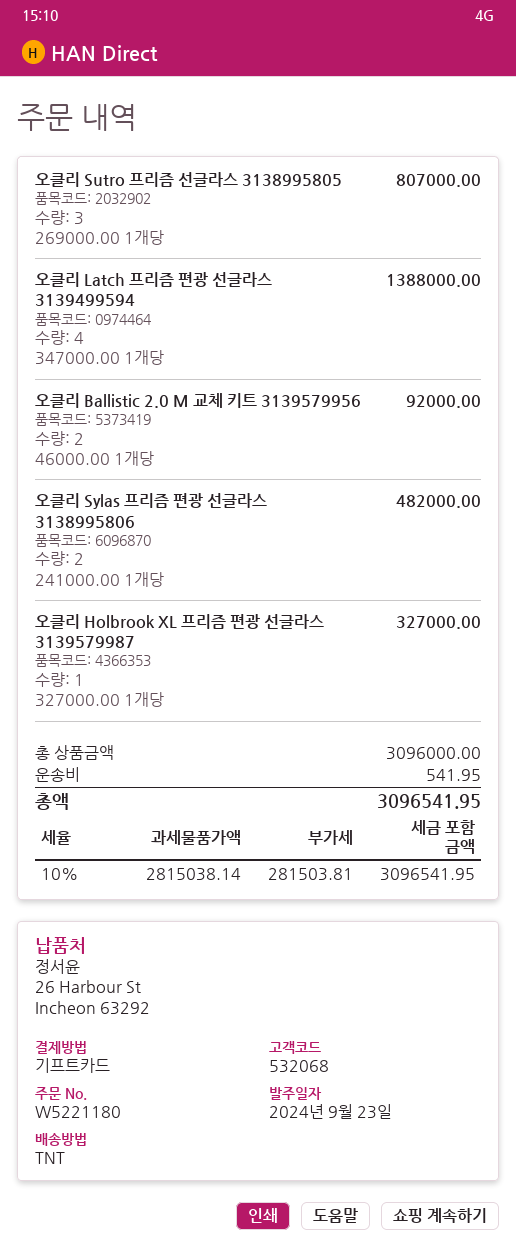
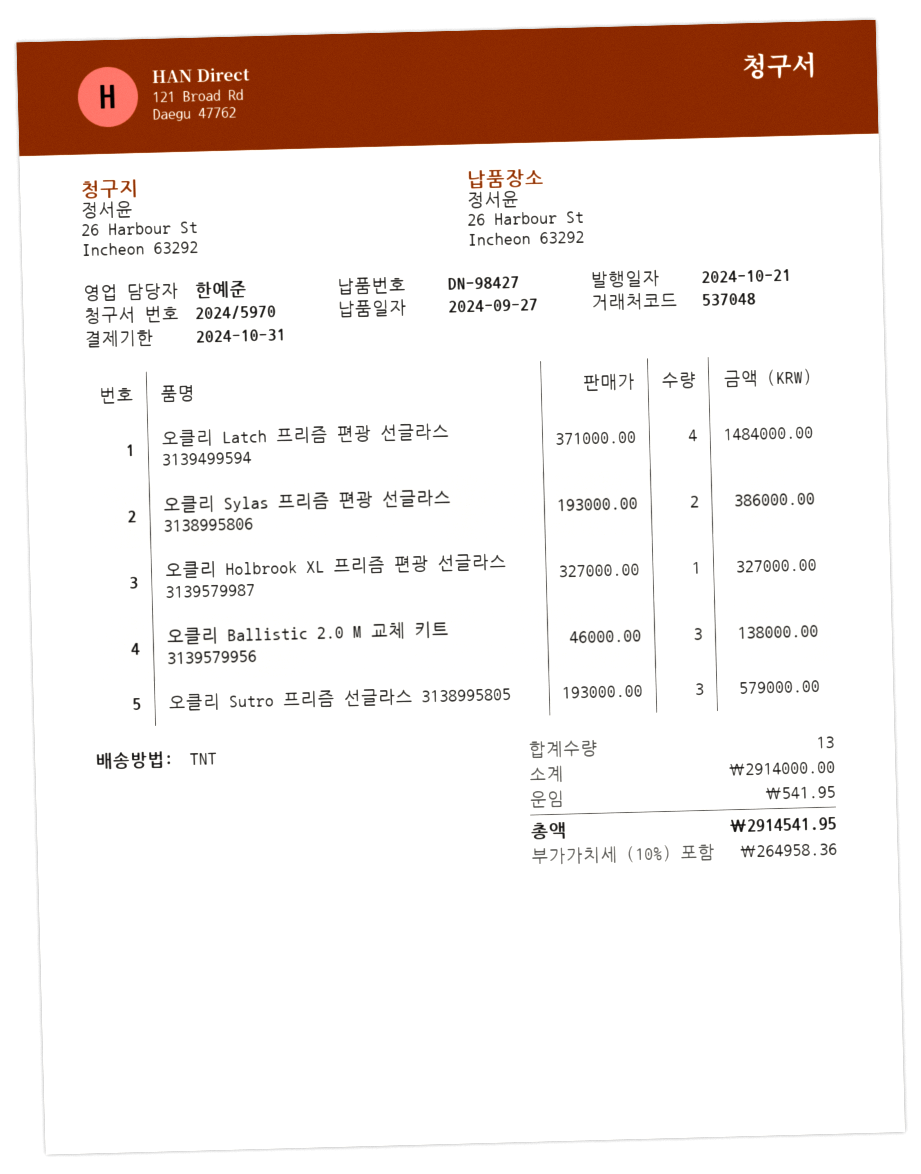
customer number: 532068 -> 537048
오클리 Sutro 프리즘 선글라스 3138995805: 3 x 269000.00 = 807000.00 -> 3 x 193000.00 = 579000.00
오클리 Latch 프리즘 편광 선글라스 3139499594: 4 x 347000.00 = 1388000.00 -> 4 x 371000.00 = 1484000.00
오클리 Ballistic 2.0 M 교체 키트 3139579956: 2 x 46000.00 = 92000.00 -> 3 x 46000.00 = 138000.00
오클리 Sylas 프리즘 편광 선글라스 3138995806: 2 x 241000.00 = 482000.00 -> 2 x 193000.00 = 386000.00
subtotal: 3096000.00 -> 2914000.00
tax: 10% = 281503.81 -> 10% = 264958.36
total: 3096541.95 -> 2914541.95

